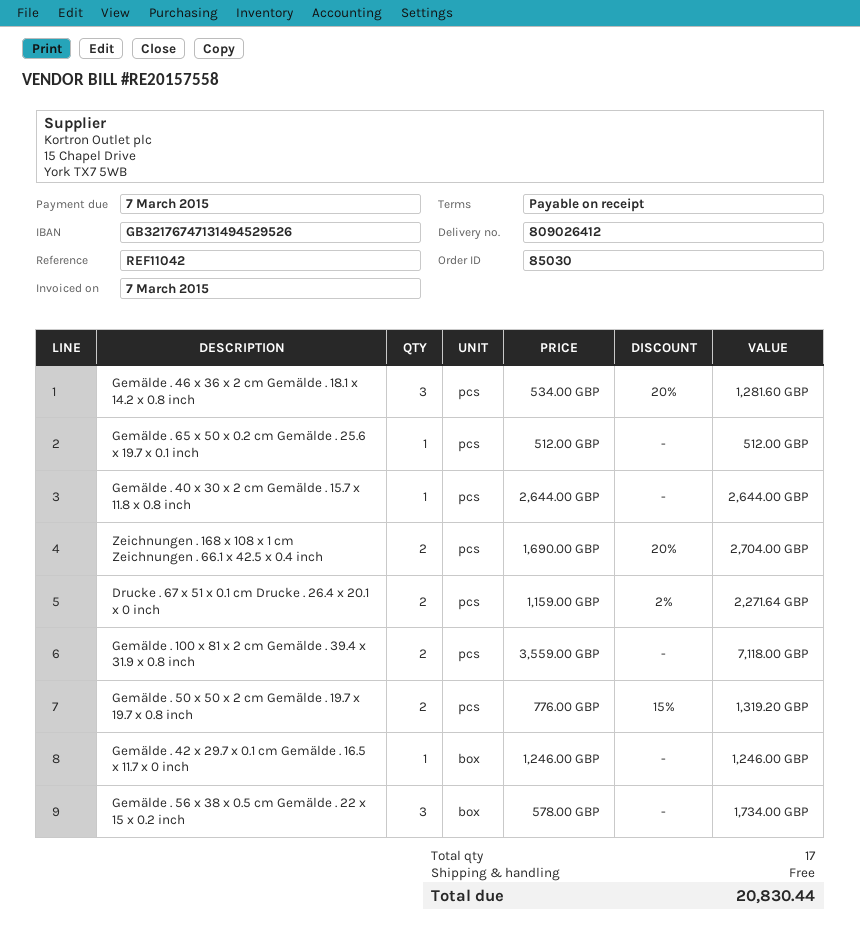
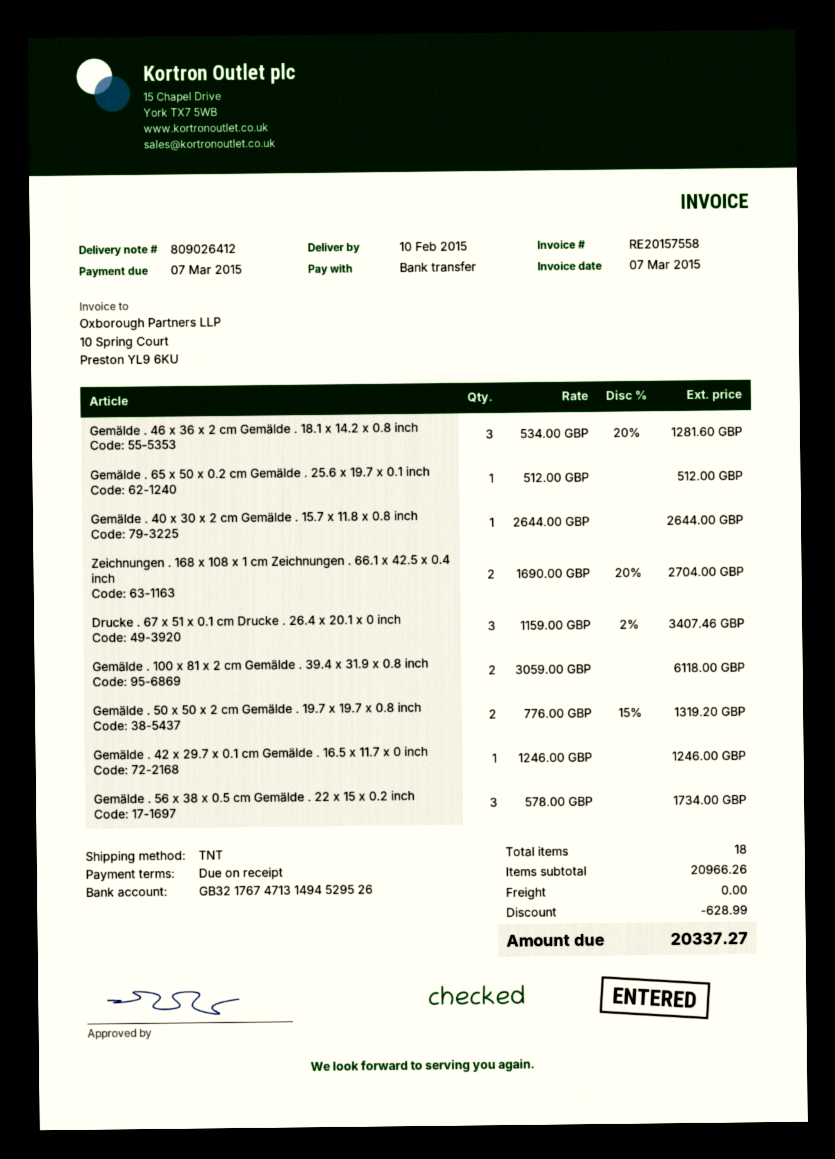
Drucke . 67 x 51 x 0.1 cm Drucke . 26.4 x 20.1 x 0 inch: 2 x 1159.00 - 2% = 2271.64 -> 3 x 1159.00 - 2% = 3407.46
Gemälde . 100 x 81 x 2 cm Gemälde . 39.4 x 31.9 x 0.8 inch: 2 x 3559.00 = 7118.00 -> 2 x 3059.00 = 6118.00
total quantity: 17 -> 18
discount: none -> 628.99
total: 20830.44 -> 20337.27

